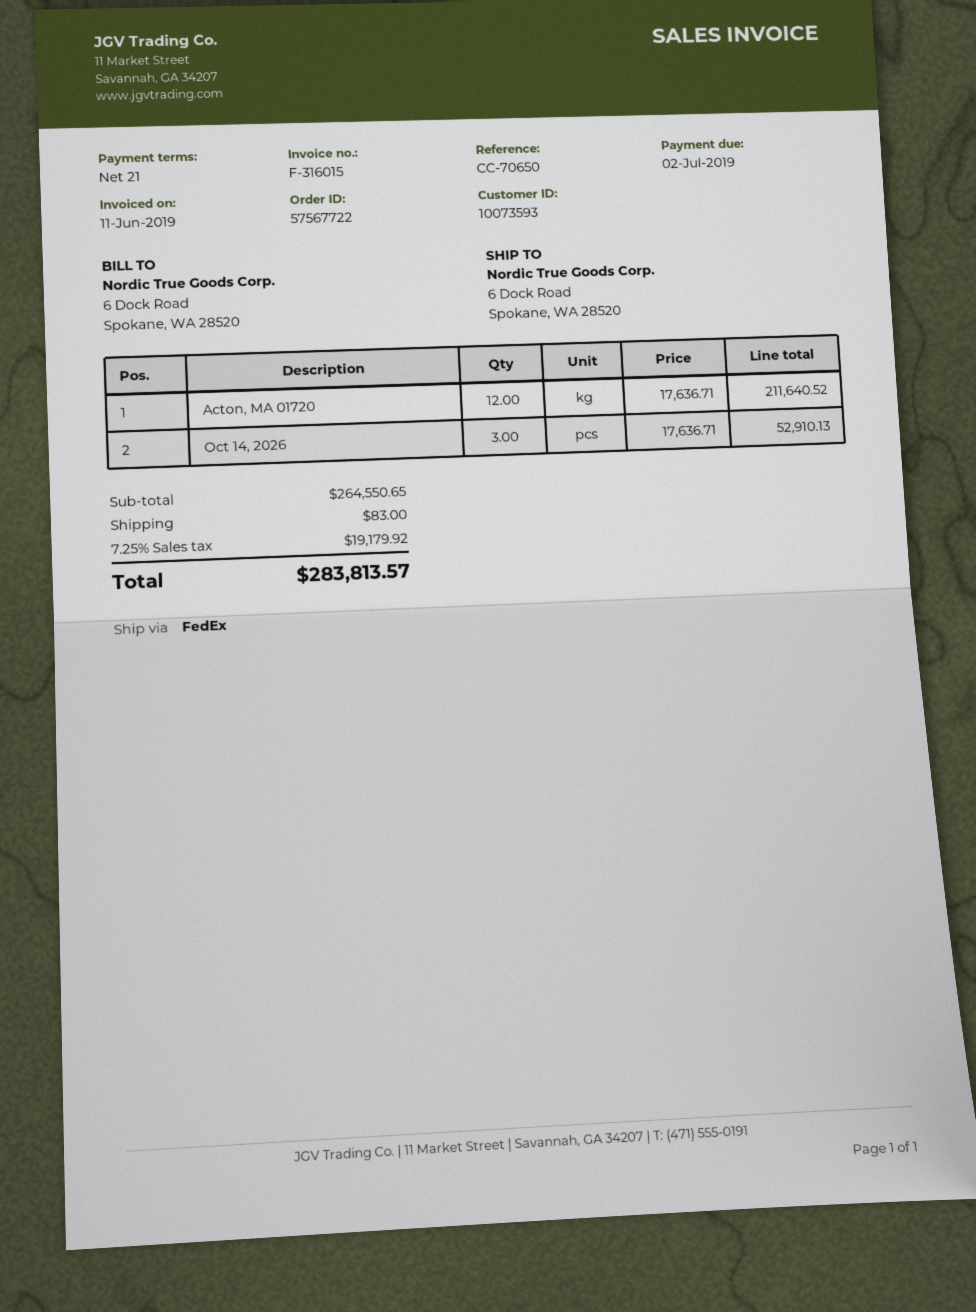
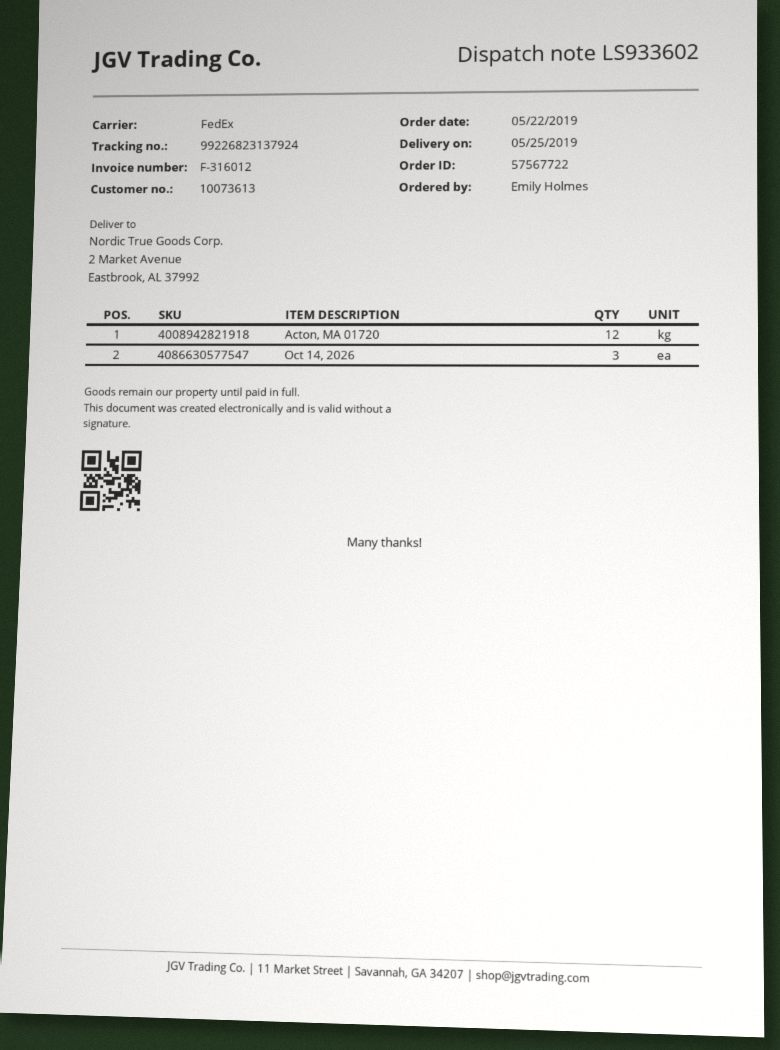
invoice number: F-316015 -> F-316012
customer number: 10073593 -> 10073613
ship to: 6 Dock Road, Spokane, WA 28520 -> 2 Market Avenue, Eastbrook, AL 37992

